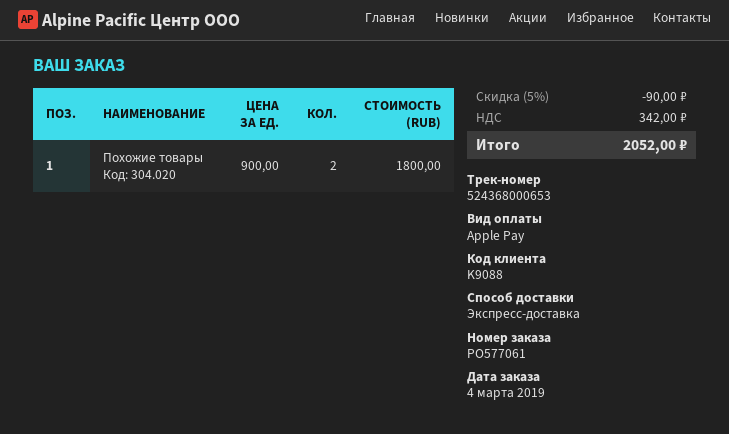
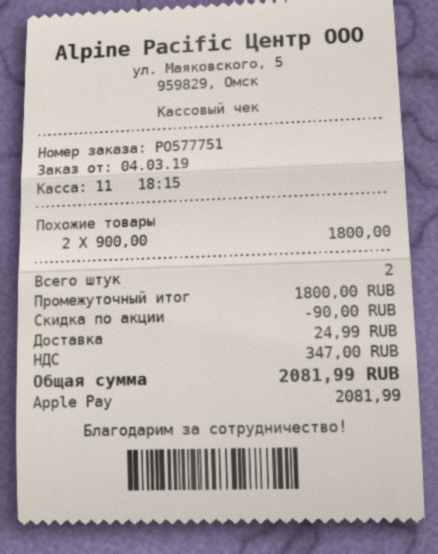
order number: PO577061 -> PO577751
shipping: none -> 24.99
tax: 342.00 -> 347.00
total: 2052.00 -> 2081.99

